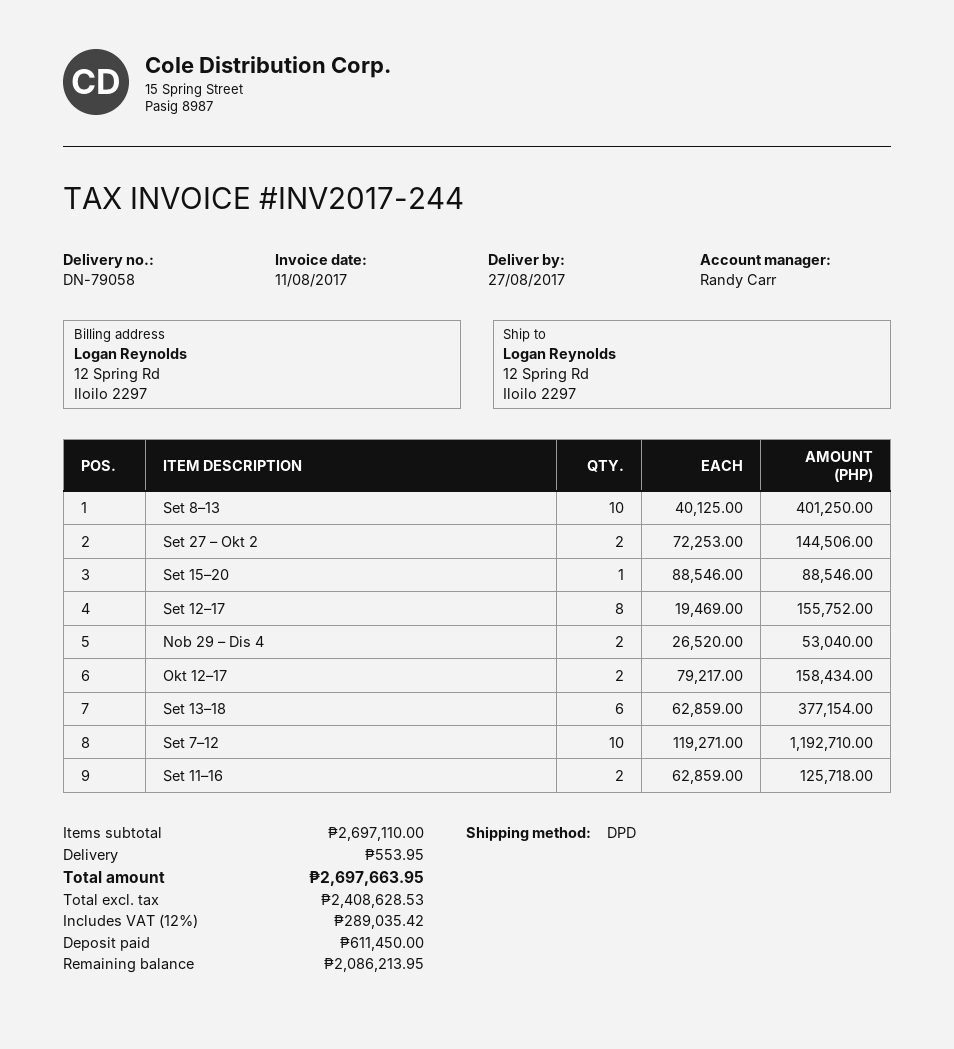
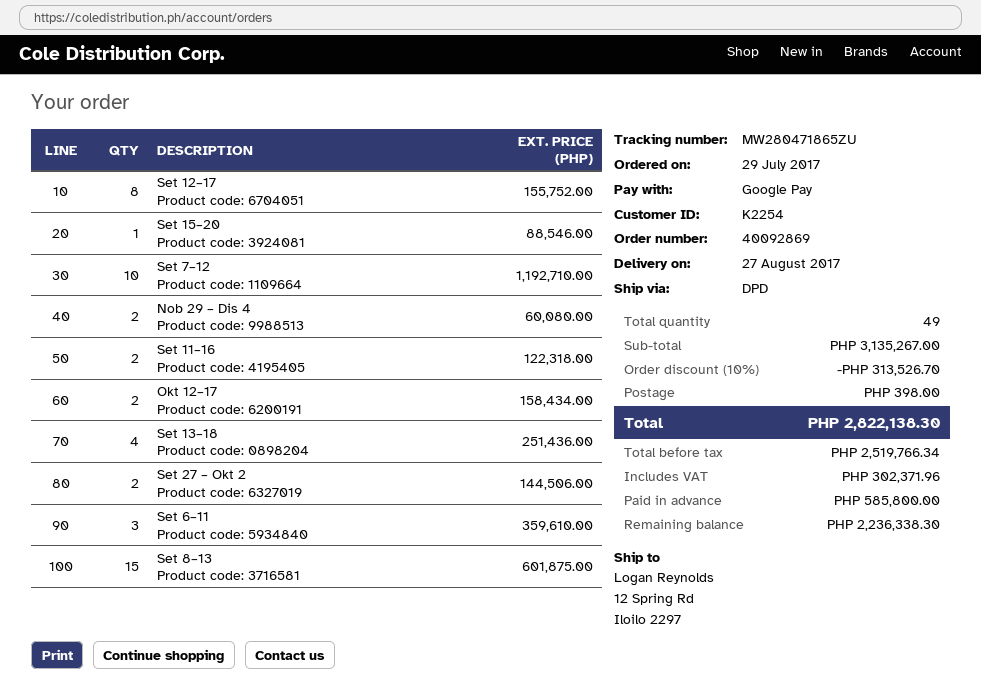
Set 8–13: 10 for 401250.00 -> 15 for 601875.00
Nob 29 – Dis 4: 2 for 53040.00 -> 2 for 60080.00
Set 13–18: 6 for 377154.00 -> 4 for 251436.00
Set 11–16: 2 for 125718.00 -> 2 for 122318.00
Set 6–11: none -> 3 for 359610.00
subtotal: 2697110.00 -> 3135267.00
discount: none -> 10% = 313526.70
shipping: 553.95 -> 398.00
net: 2408628.53 -> 2519766.34
tax: 289035.42 -> 302371.96
total: 2697663.95 -> 2822138.30
deposit: 611450.00 -> 585800.00
balance: 2086213.95 -> 2236338.30

